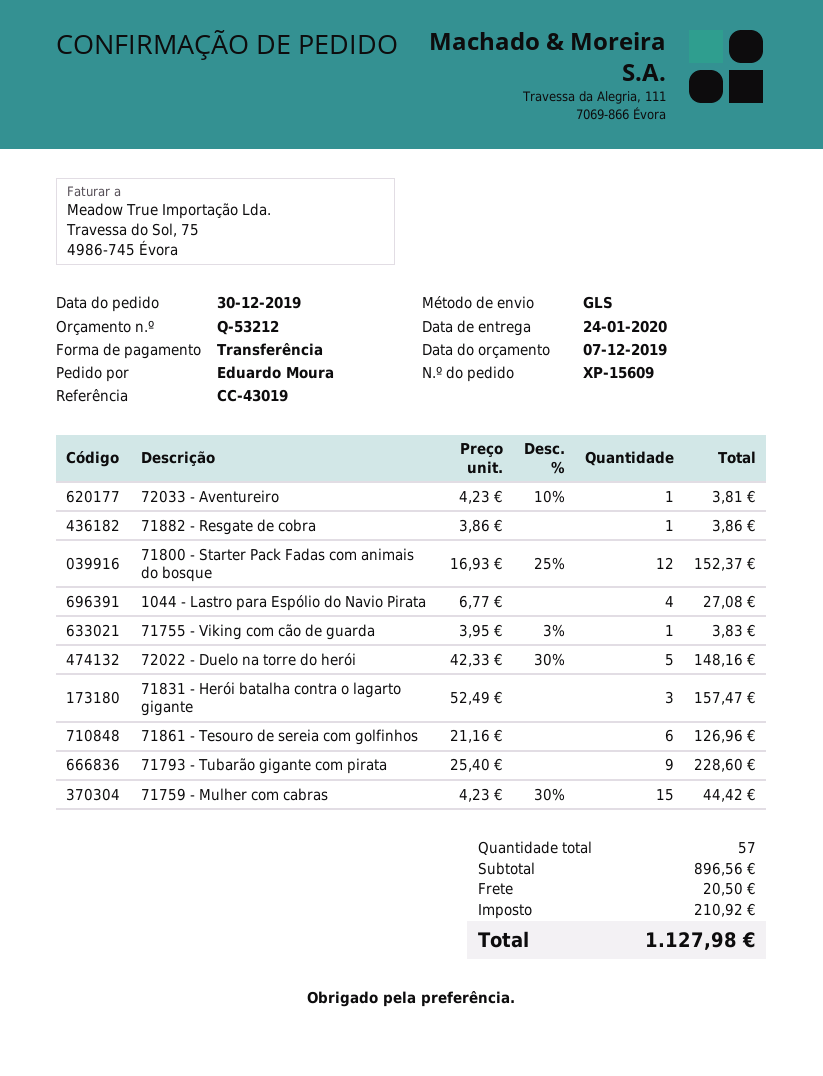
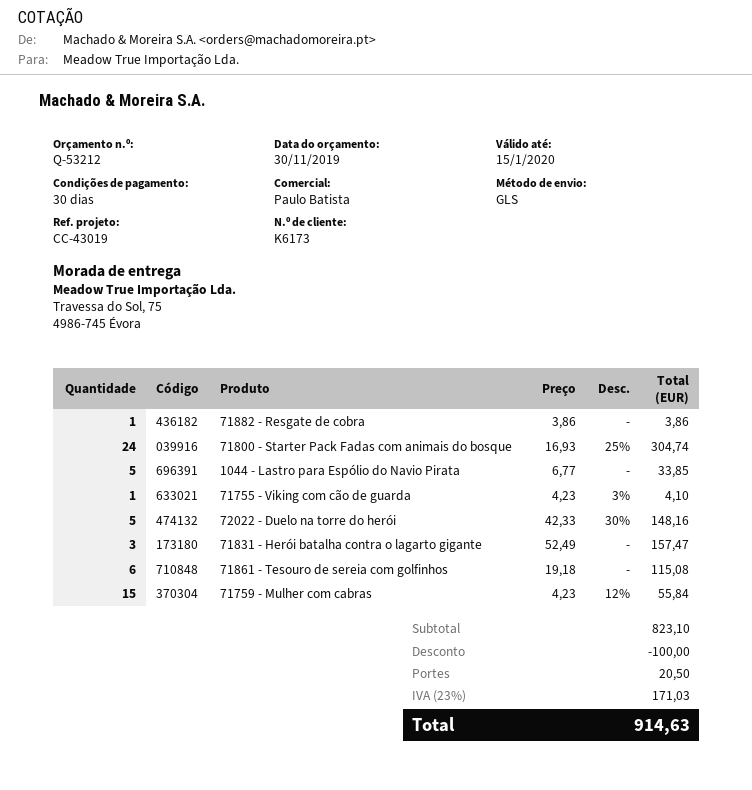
quote date: 2019-12-07 -> 2019-11-30
72033 - Aventureiro: 1 x 4.23 - 10% = 3.81 -> none
71800 - Starter Pack Fadas com animais do bosque: 12 x 16.93 - 25% = 152.37 -> 24 x 16.93 - 25% = 304.74
1044 - Lastro para Espólio do Navio Pirata: 4 x 6.77 = 27.08 -> 5 x 6.77 = 33.85
71755 - Viking com cão de guarda: 1 x 3.95 - 3% = 3.83 -> 1 x 4.23 - 3% = 4.10
71861 - Tesouro de sereia com golfinhos: 6 x 21.16 = 126.96 -> 6 x 19.18 = 115.08
71793 - Tubarão gigante com pirata: 9 x 25.40 = 228.60 -> none
71759 - Mulher com cabras: 15 x 4.23 - 30% = 44.42 -> 15 x 4.23 - 12% = 55.84
subtotal: 896.56 -> 823.10
discount: none -> 100.00
tax: 210.92 -> 171.03
total: 1127.98 -> 914.63

